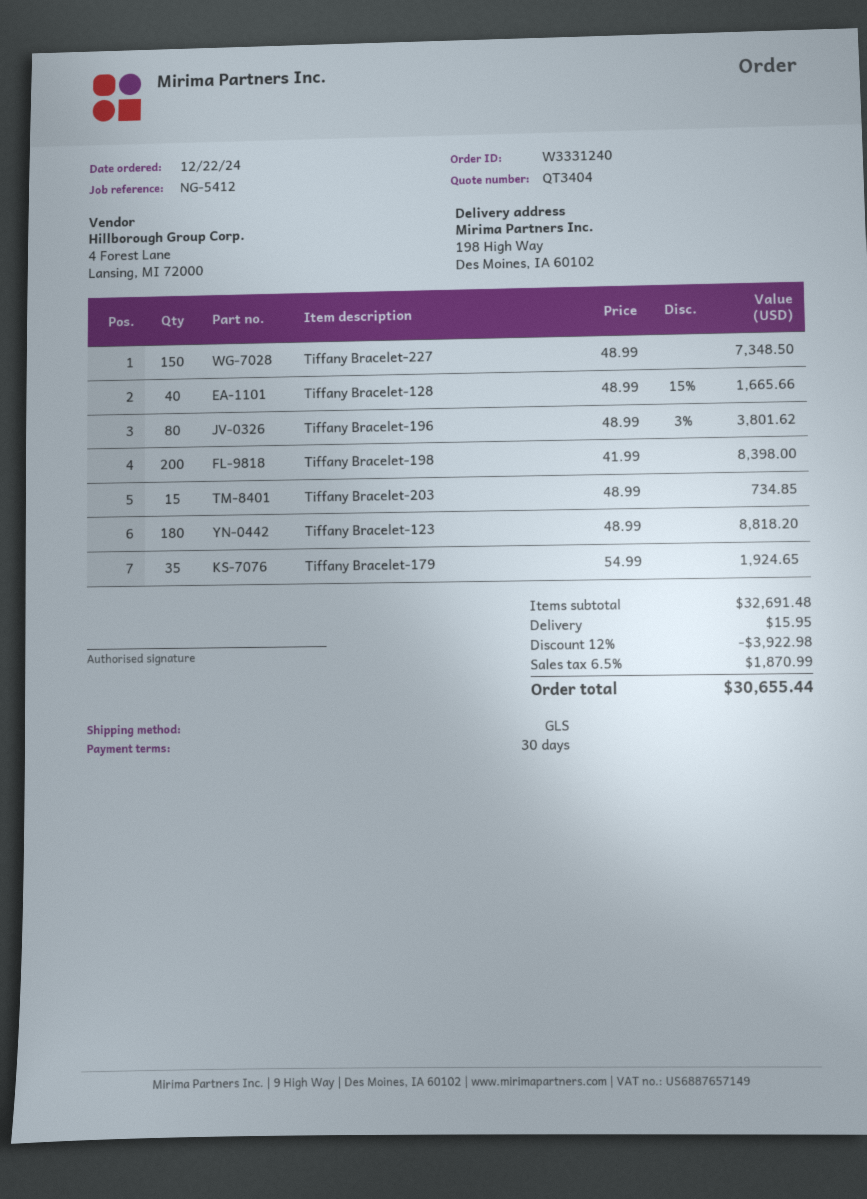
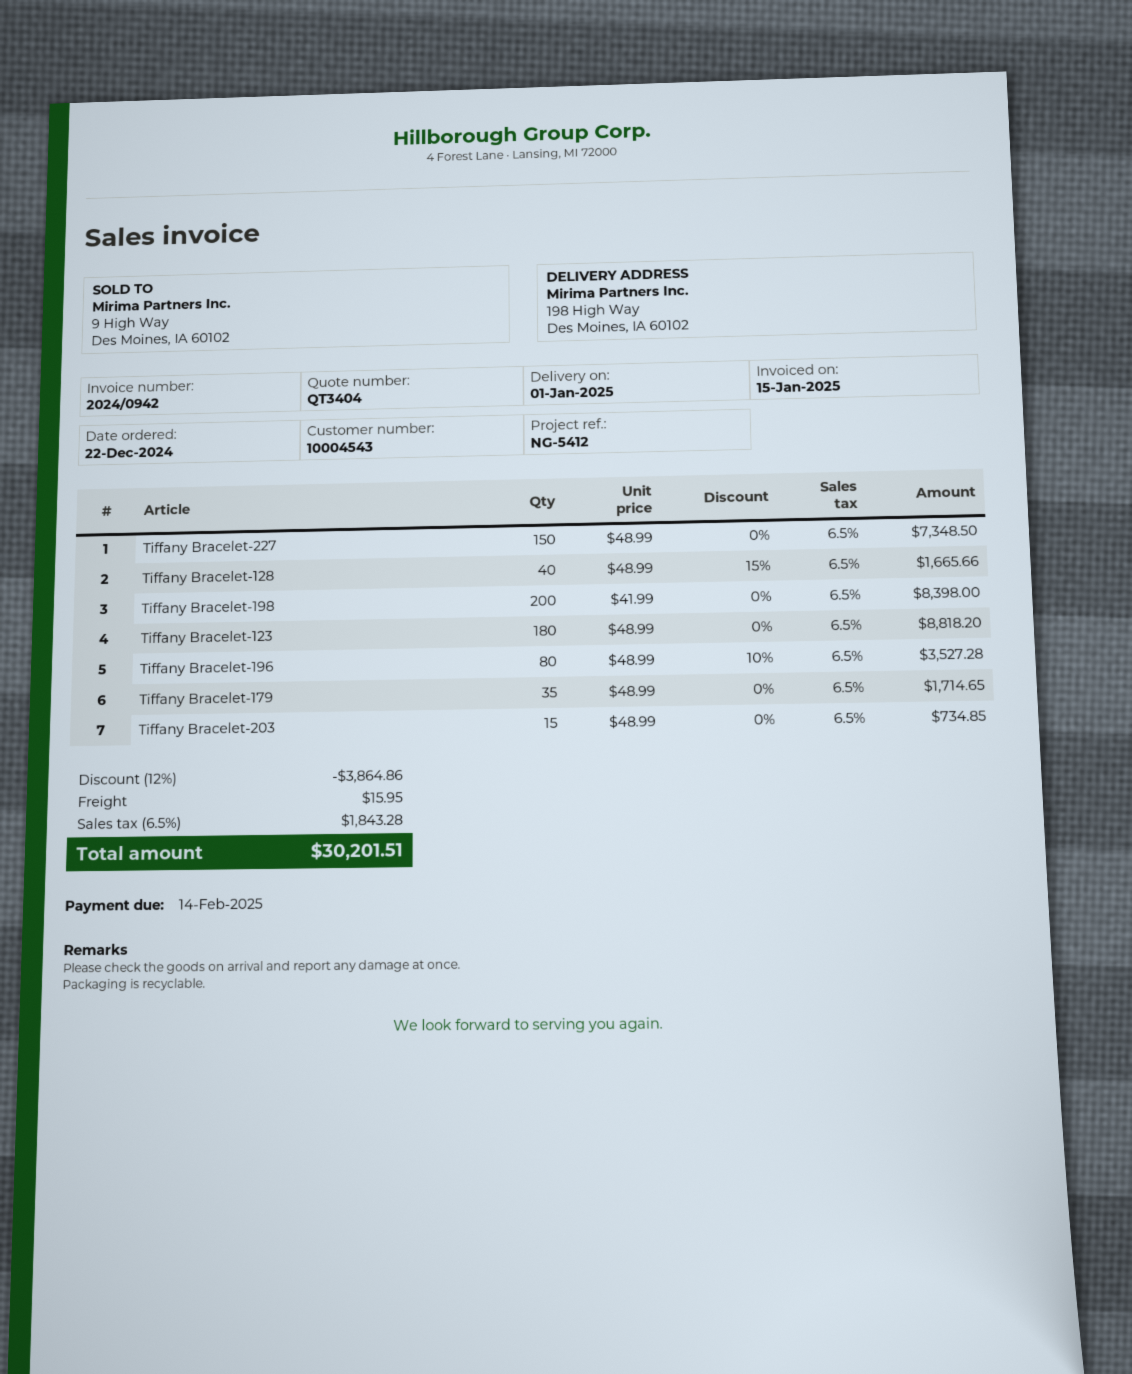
Tiffany Bracelet-196: 80 x 48.99 - 3% = 3801.62 -> 80 x 48.99 - 10% = 3527.28
Tiffany Bracelet-179: 35 x 54.99 = 1924.65 -> 35 x 48.99 = 1714.65
discount: 12% = 3922.98 -> 12% = 3864.86
tax: 6.5% = 1870.99 -> 6.5% = 1843.28
total: 30655.44 -> 30201.51

